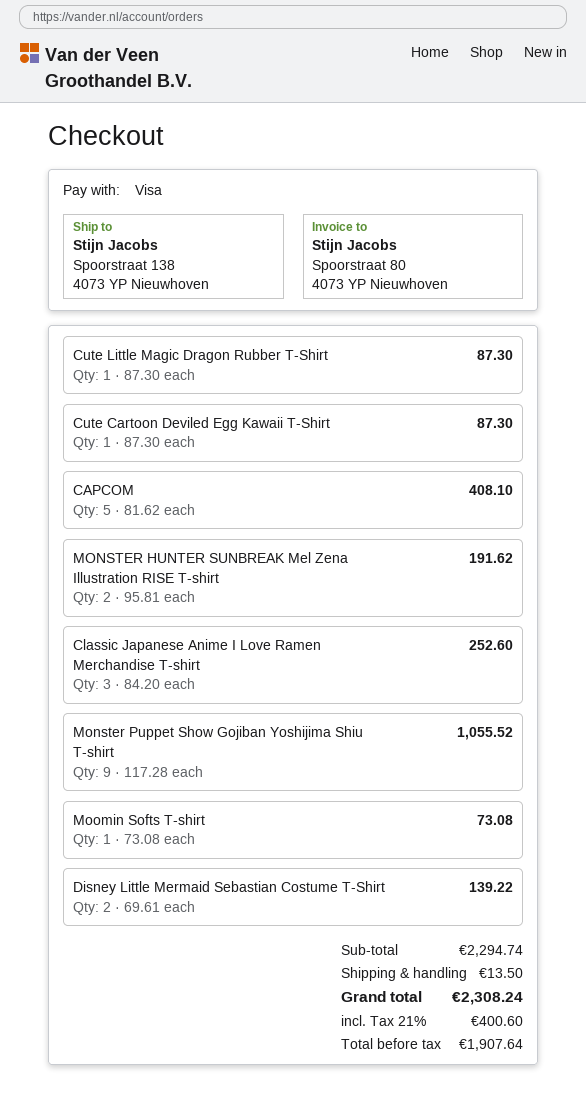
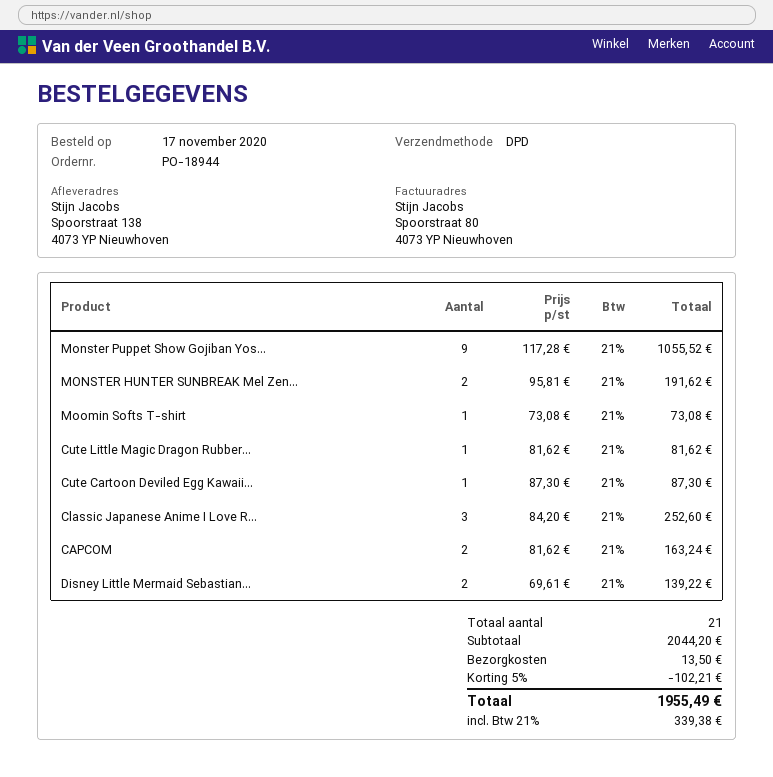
Cute Little Magic Dragon Rubber T-Shirt: 1 x 87.30 = 87.30 -> 1 x 81.62 = 81.62
CAPCOM: 5 x 81.62 = 408.10 -> 2 x 81.62 = 163.24
subtotal: 2294.74 -> 2044.20
discount: none -> 5% = 102.21
tax: 21% = 400.60 -> 21% = 339.38
total: 2308.24 -> 1955.49

